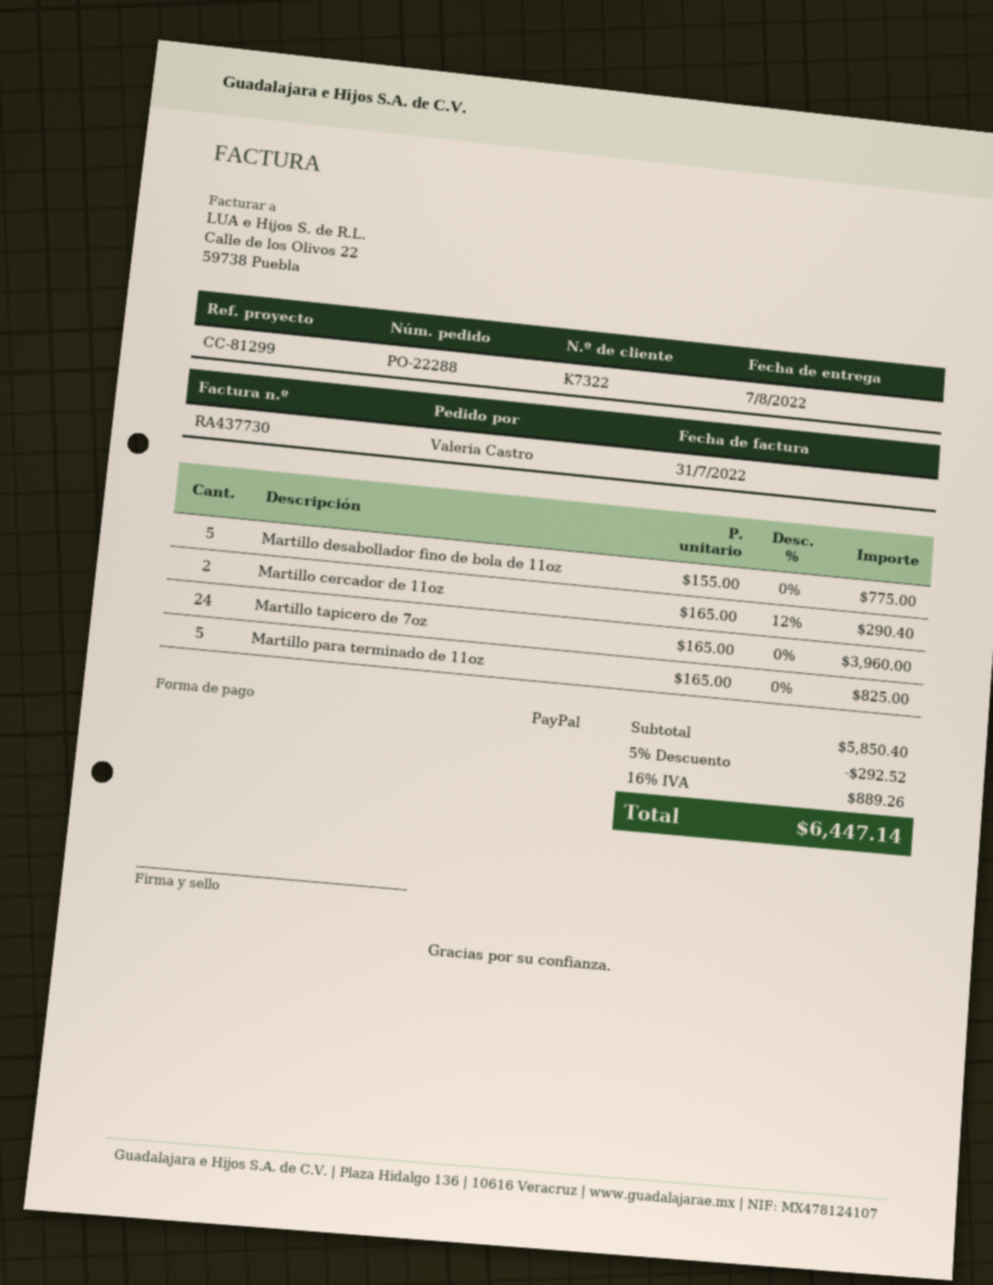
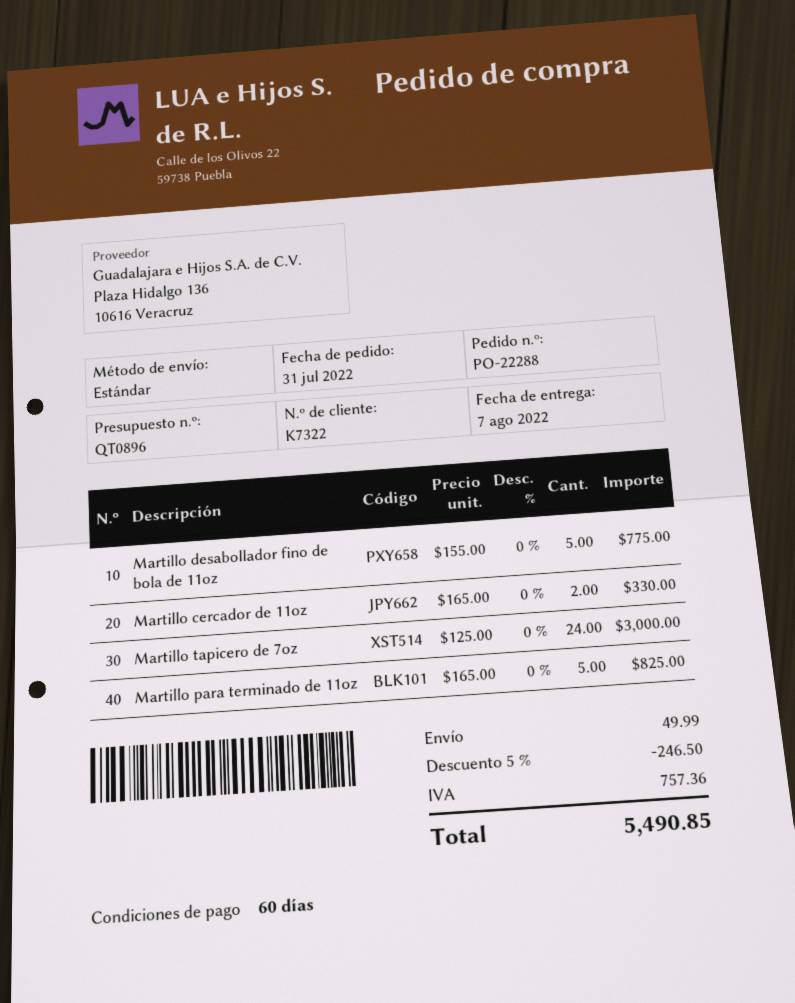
Martillo cercador de 11oz: 2 x 165.00 - 12% = 290.40 -> 2 x 165.00 = 330.00
Martillo tapicero de 7oz: 24 x 165.00 = 3960.00 -> 24 x 125.00 = 3000.00
discount: 5% = 292.52 -> 5% = 246.50
shipping: none -> 49.99
tax: 889.26 -> 757.36
total: 6447.14 -> 5490.85

